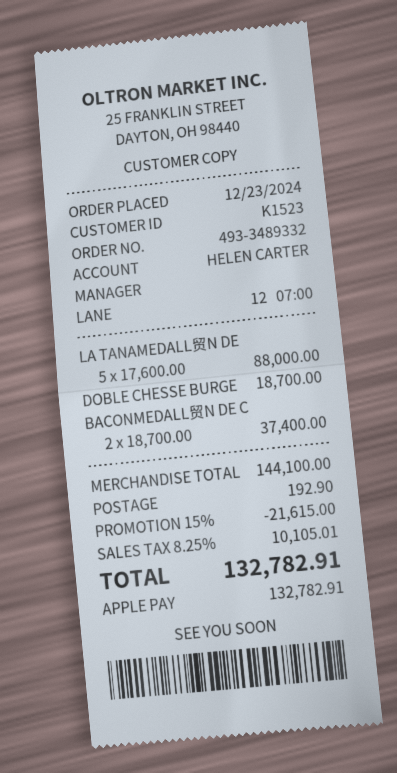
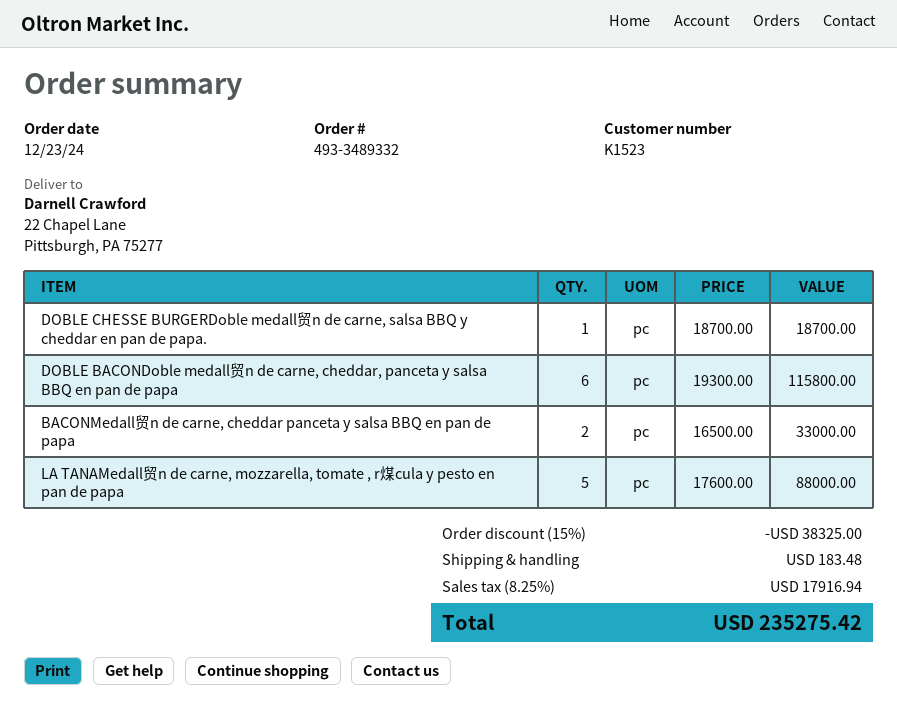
BACONMEDALL贸N DE C: 2 x 18700.00 = 37400.00 -> 2 x 16500.00 = 33000.00
DOBLE BACONDoble medall贸n de carne, cheddar, panceta y salsa BBQ en pan de papa: none -> 6 x 19300.00 = 115800.00
discount: 15% = 21615.00 -> 15% = 38325.00
shipping: 192.90 -> 183.48
tax: 8.25% = 10105.01 -> 8.25% = 17916.94
total: 132782.91 -> 235275.42

